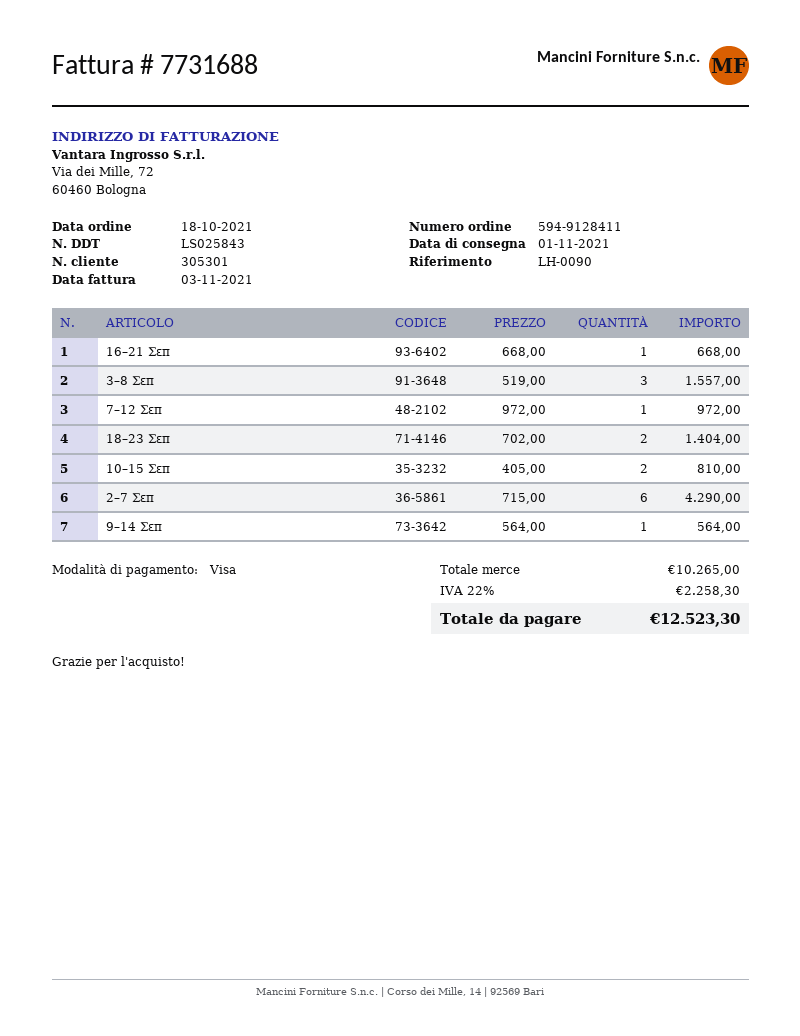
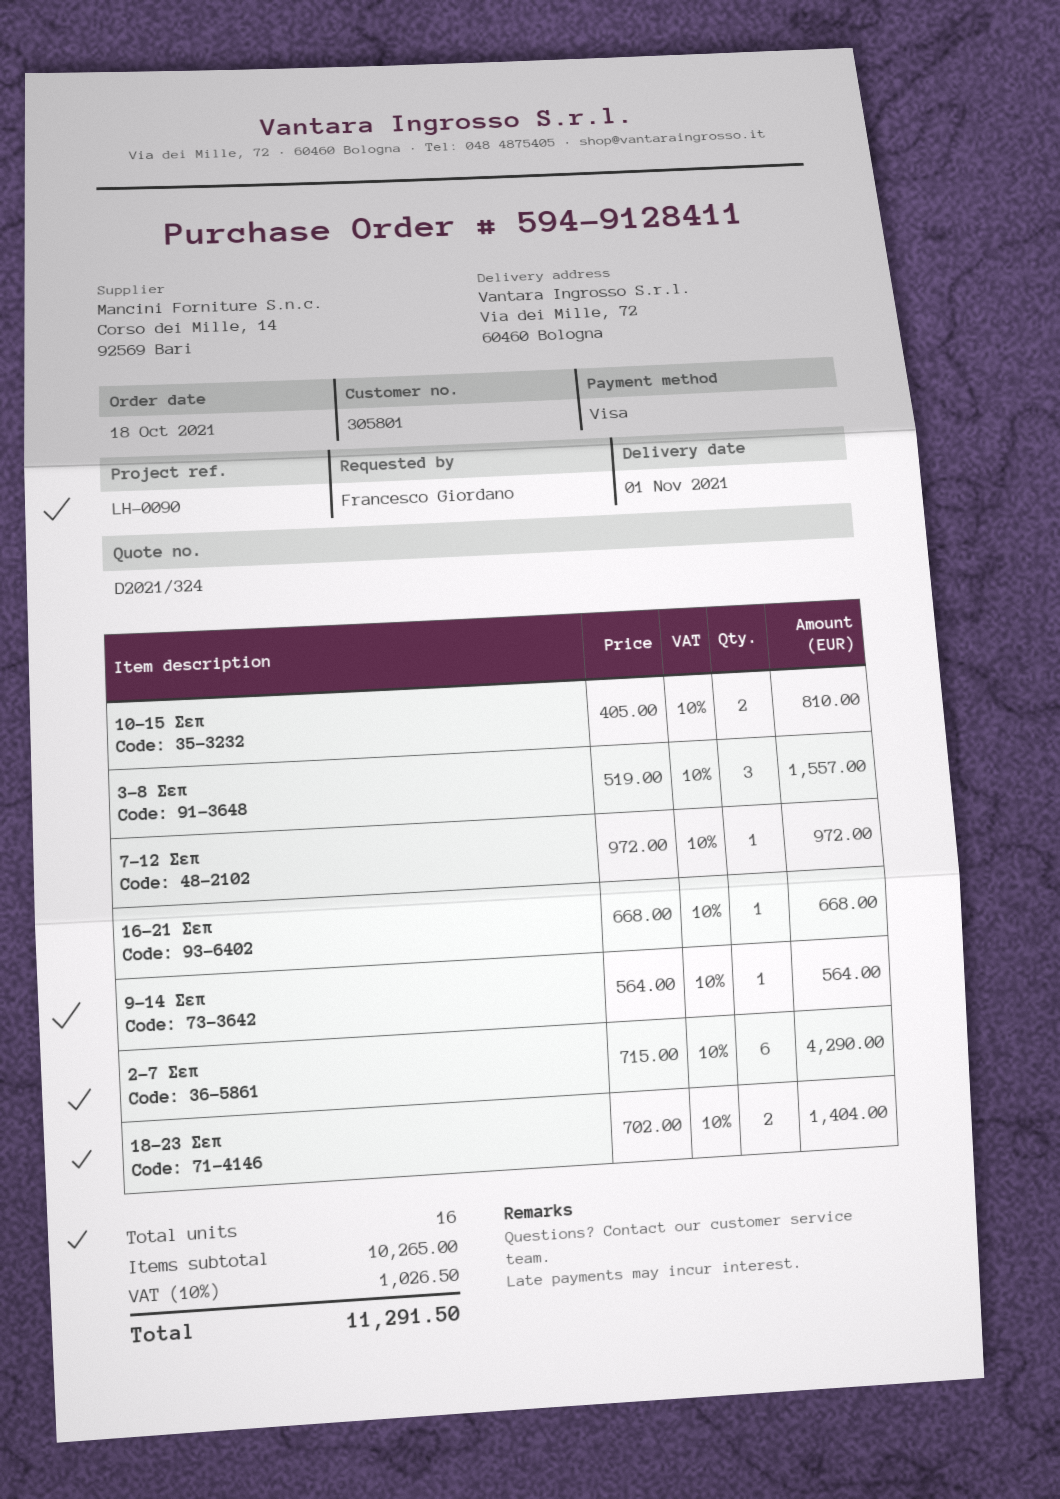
customer number: 305301 -> 305801
tax: 22% = 2258.30 -> 10% = 1026.50
total: 12523.30 -> 11291.50

